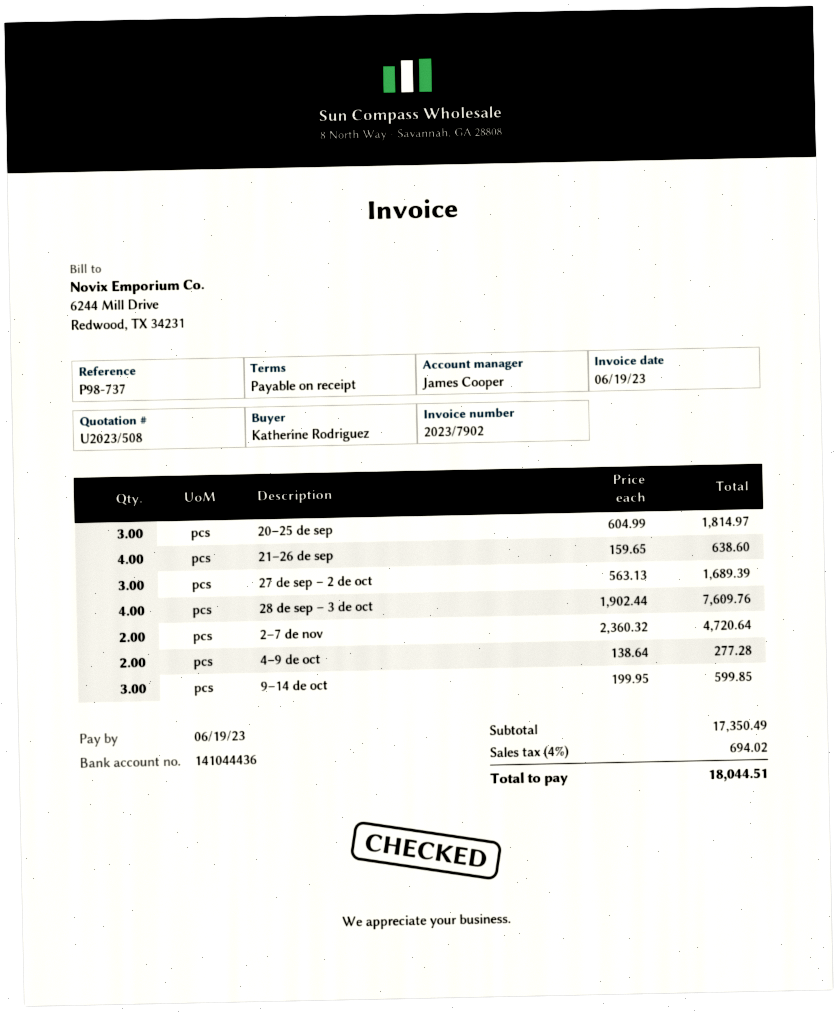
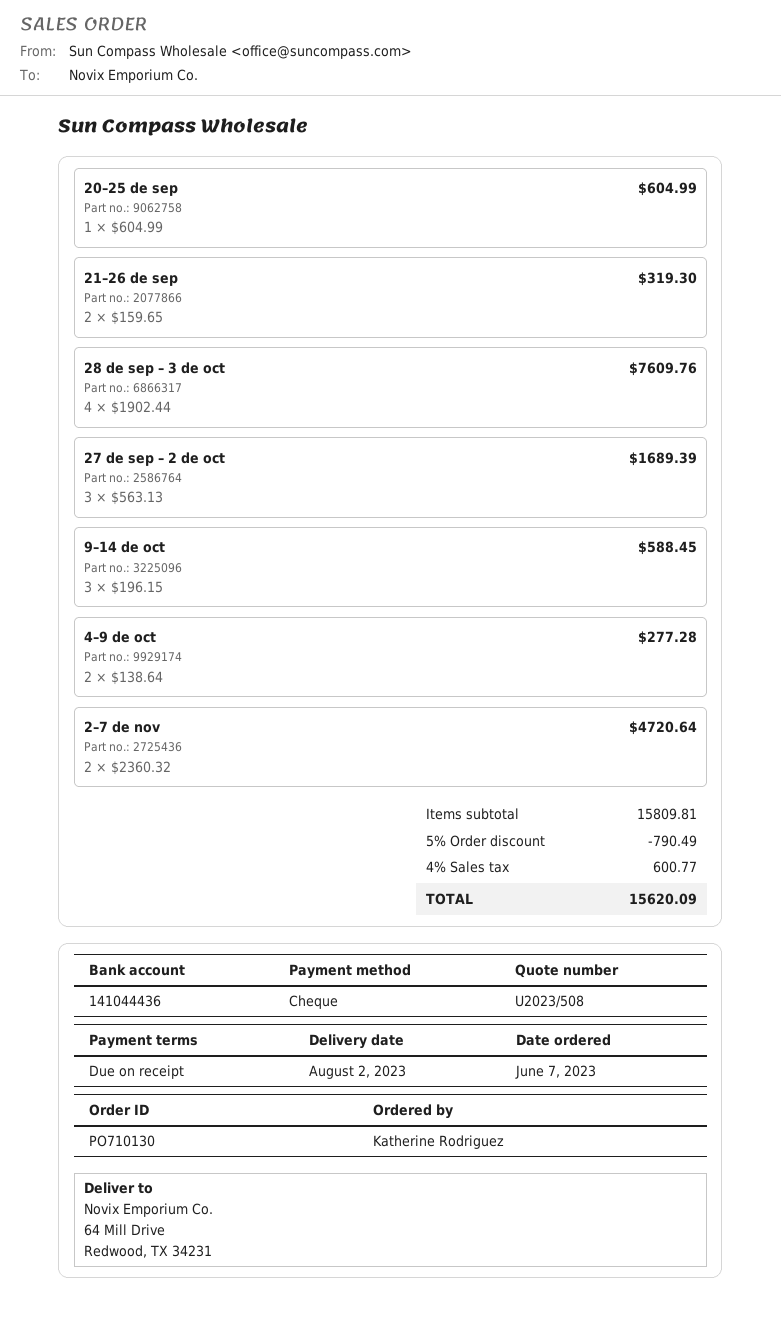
20–25 de sep: 3 x 604.99 = 1814.97 -> 1 x 604.99 = 604.99
21–26 de sep: 4 x 159.65 = 638.60 -> 2 x 159.65 = 319.30
9–14 de oct: 3 x 199.95 = 599.85 -> 3 x 196.15 = 588.45
subtotal: 17350.49 -> 15809.81
discount: none -> 5% = 790.49
tax: 4% = 694.02 -> 4% = 600.77
total: 18044.51 -> 15620.09

